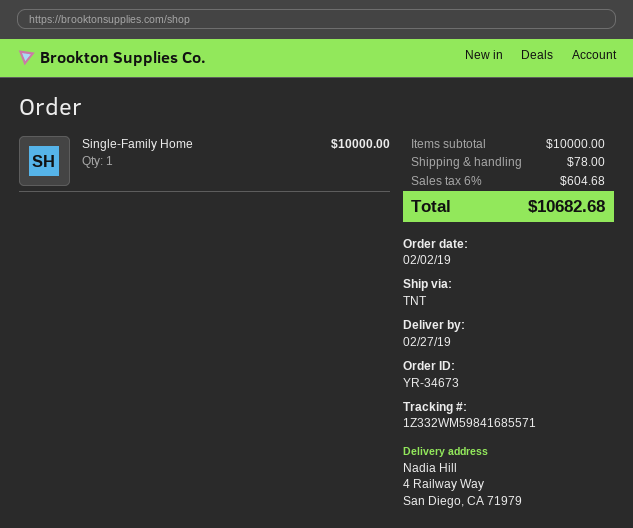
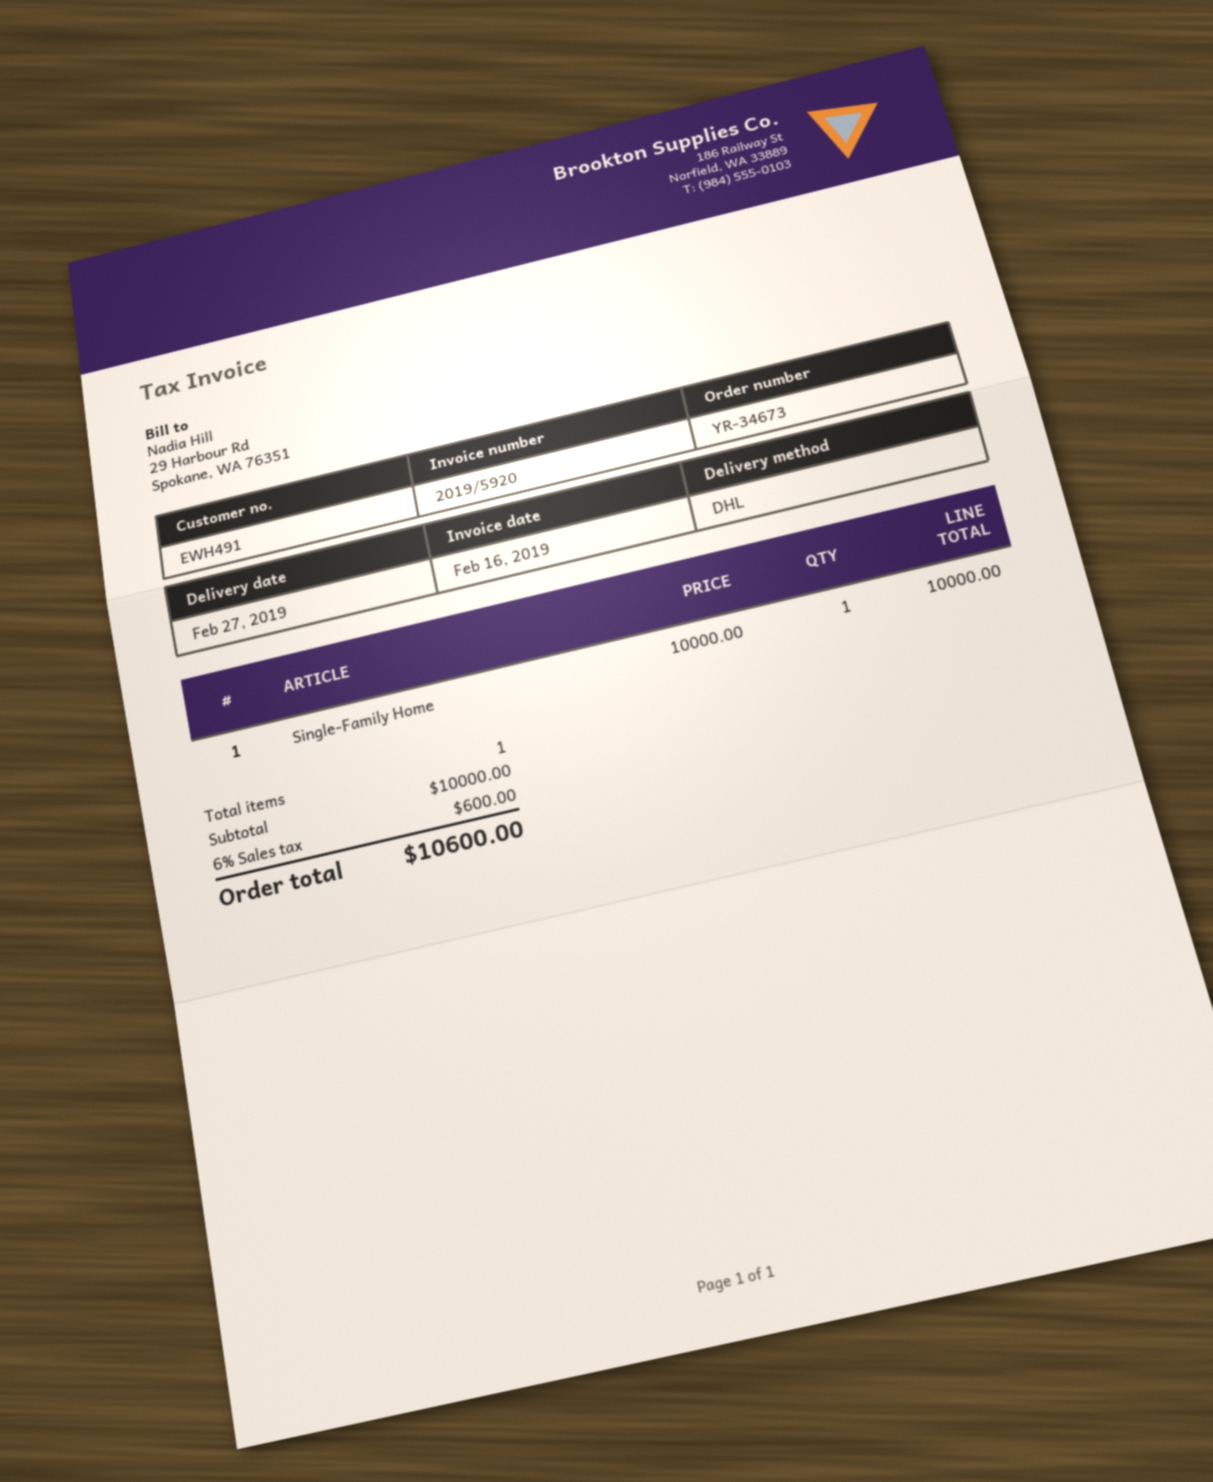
shipping method: TNT -> DHL
shipping: 78.00 -> none
tax: 6% = 604.68 -> 6% = 600.00
total: 10682.68 -> 10600.00

